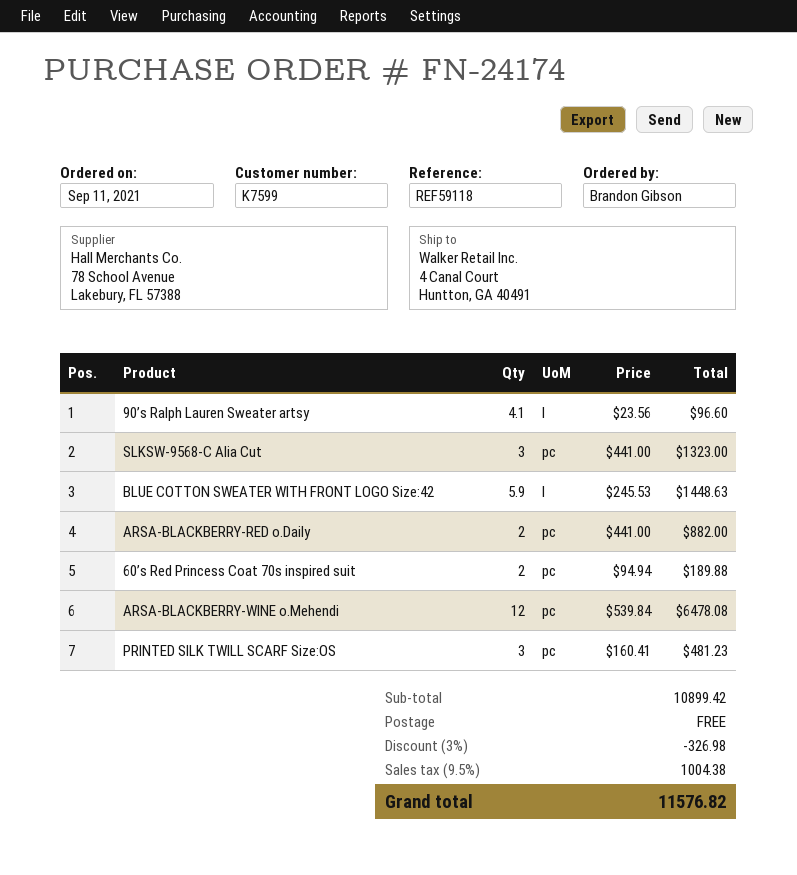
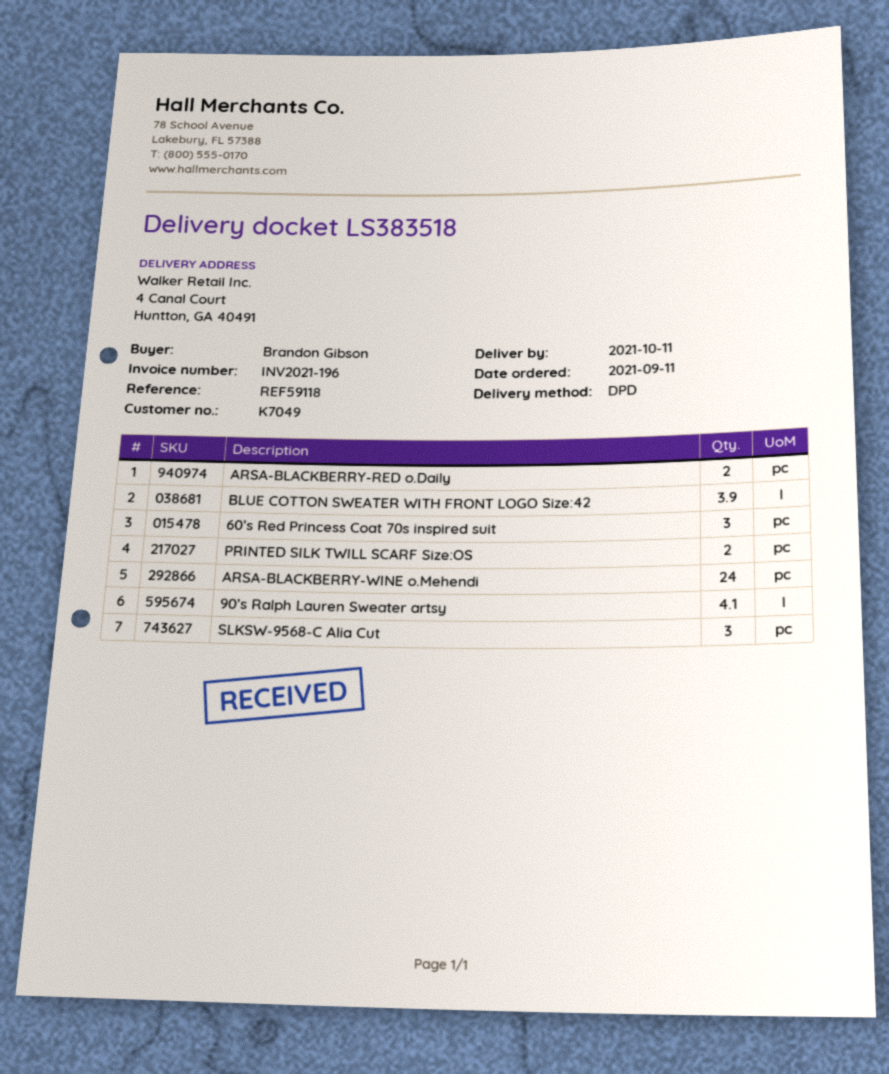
customer number: K7599 -> K7049
BLUE COTTON SWEATER WITH FRONT LOGO Size:42: 5.9 -> 3.9
60’s Red Princess Coat 70s inspired suit: 2 -> 3
ARSA-BLACKBERRY-WINE o.Mehendi: 12 -> 24
PRINTED SILK TWILL SCARF Size:OS: 3 -> 2

